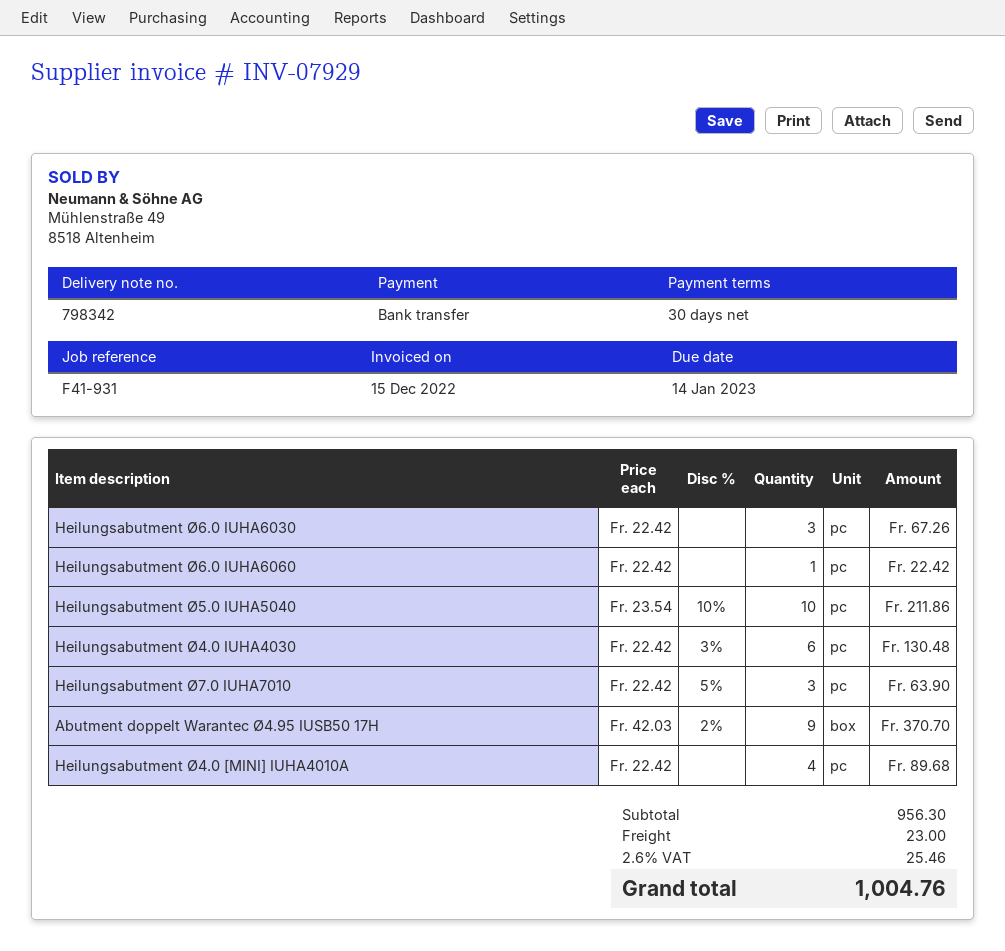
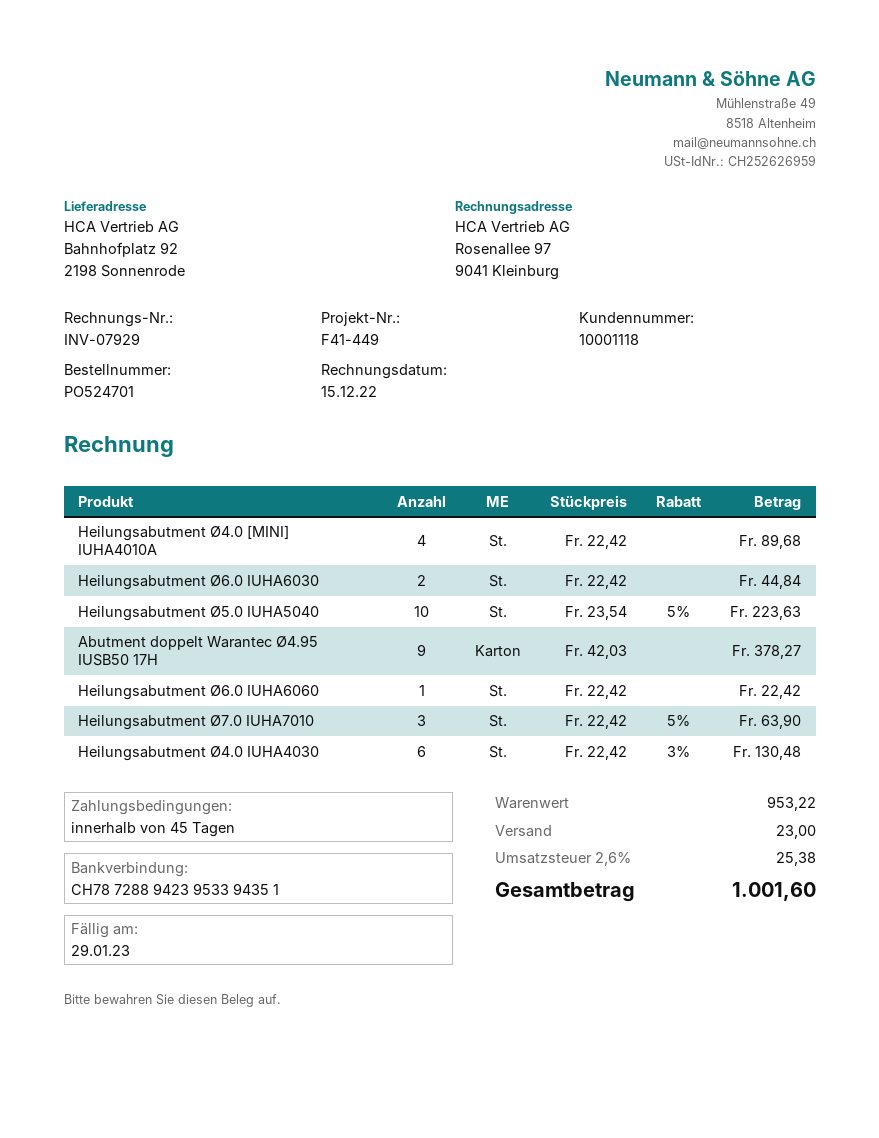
payment terms: 30 days -> 45 days
due date: 2023-01-14 -> 2023-01-29
reference: F41-931 -> F41-449
Heilungsabutment Ø6.0 IUHA6030: 3 x 22.42 = 67.26 -> 2 x 22.42 = 44.84
Heilungsabutment Ø5.0 IUHA5040: 10 x 23.54 - 10% = 211.86 -> 10 x 23.54 - 5% = 223.63
Abutment doppelt Warantec Ø4.95 IUSB50 17H: 9 x 42.03 - 2% = 370.70 -> 9 x 42.03 = 378.27
subtotal: 956.30 -> 953.22
tax: 2.6% = 25.46 -> 2.6% = 25.38
total: 1004.76 -> 1001.60

